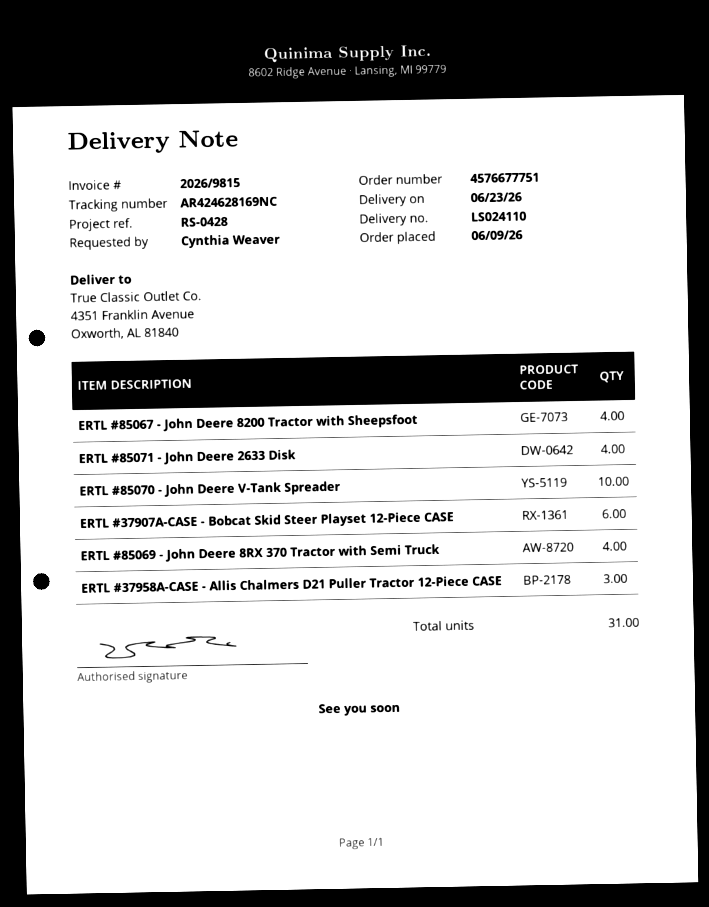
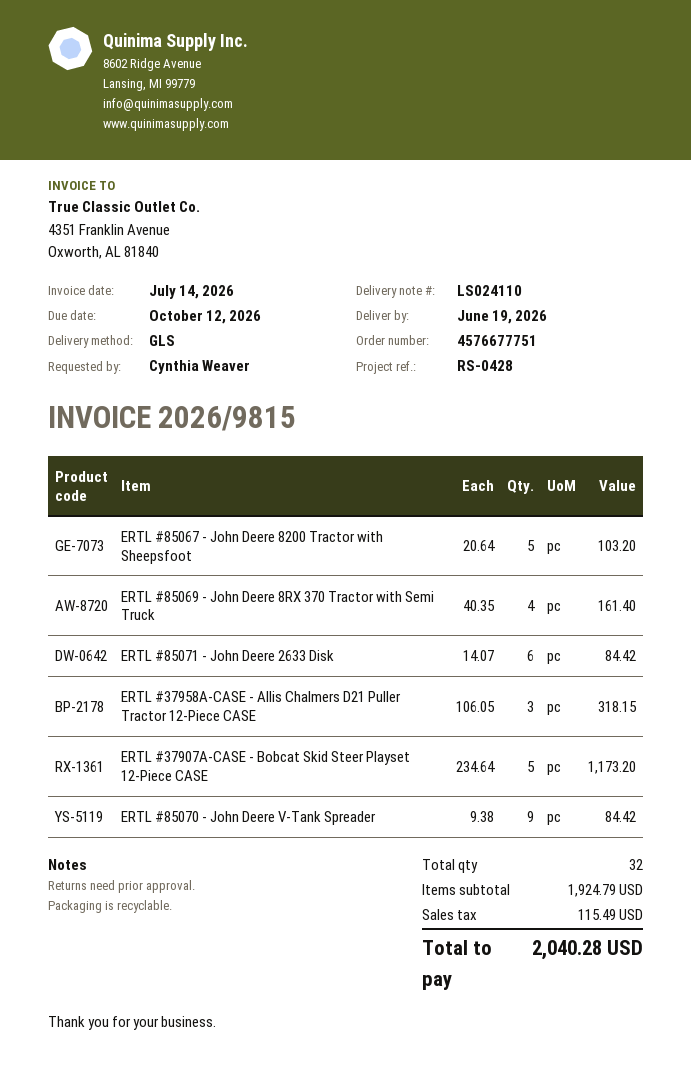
delivery date: 2026-06-23 -> 2026-06-19
ERTL #85067 - John Deere 8200 Tractor with Sheepsfoot: 4 -> 5
ERTL #85071 - John Deere 2633 Disk: 4 -> 6
ERTL #85070 - John Deere V-Tank Spreader: 10 -> 9
ERTL #37907A-CASE - Bobcat Skid Steer Playset 12-Piece CASE: 6 -> 5
total quantity: 31 -> 32

